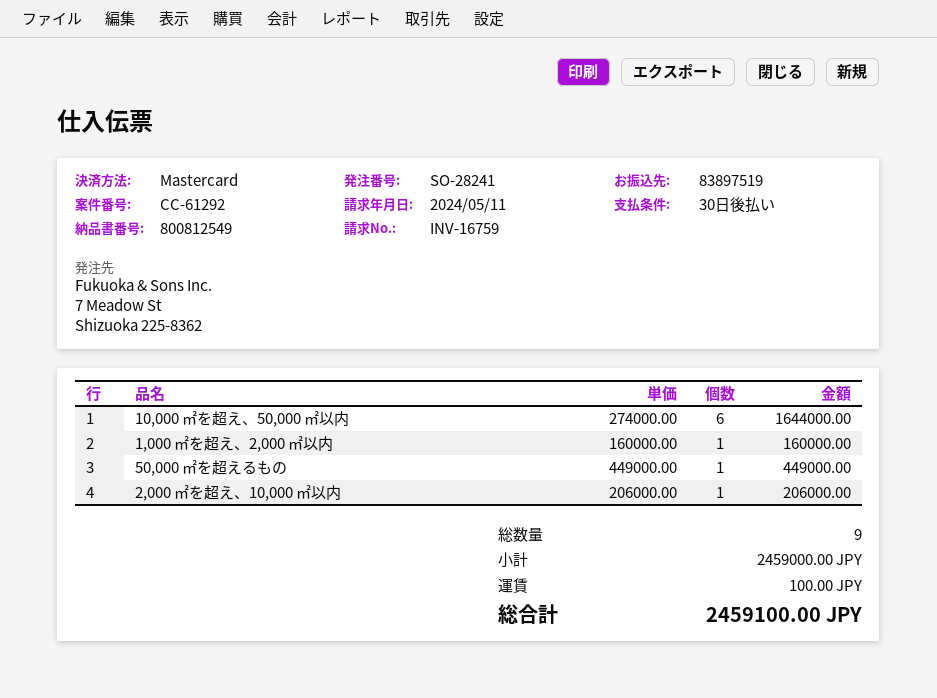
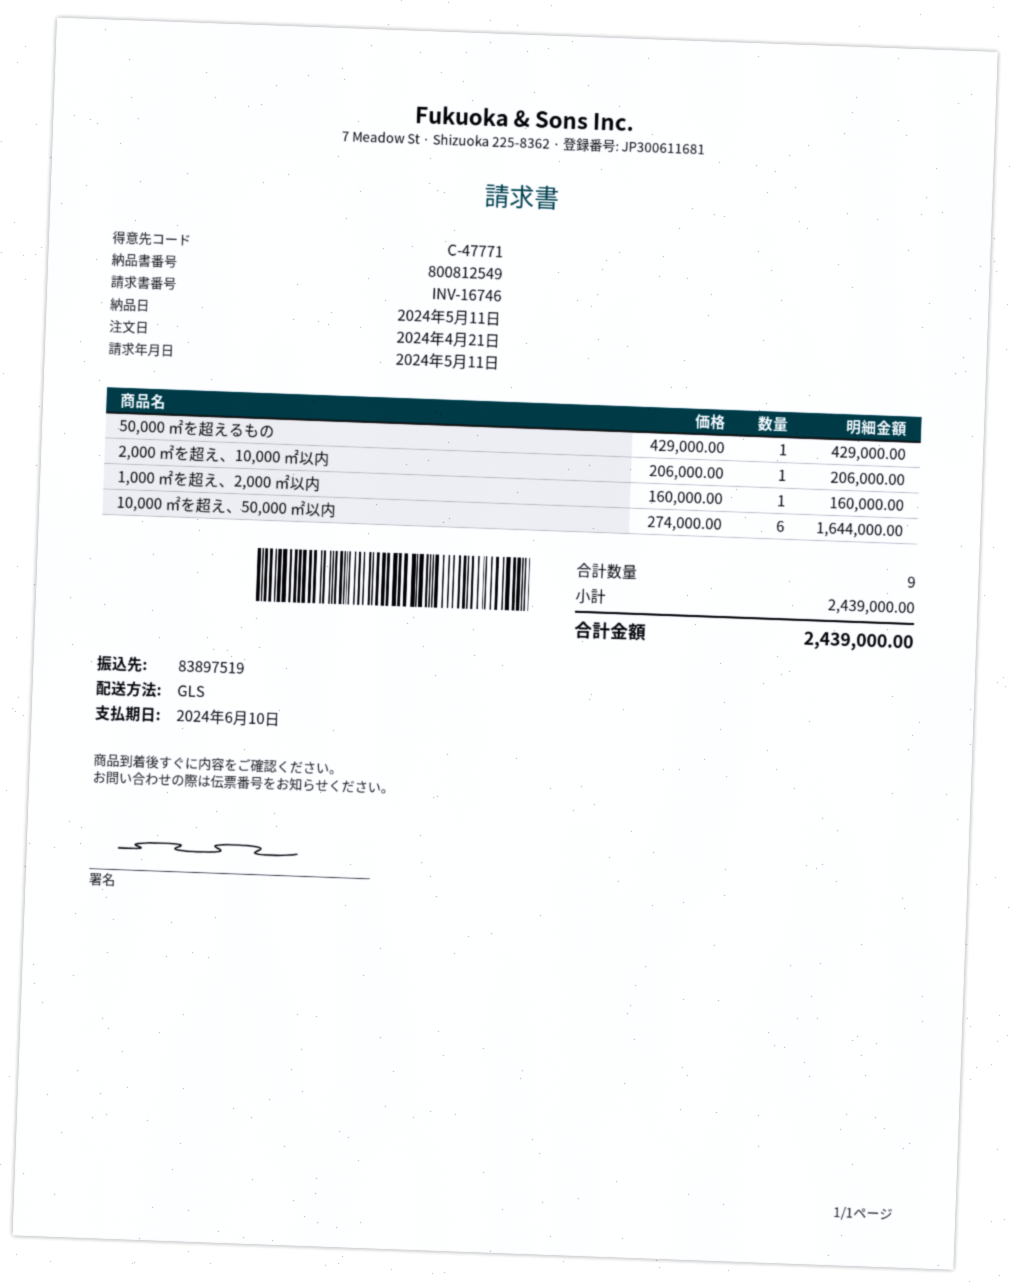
invoice number: INV-16759 -> INV-16746
50,000 ㎡を超えるもの: 1 x 449000.00 = 449000.00 -> 1 x 429000.00 = 429000.00
subtotal: 2459000.00 -> 2439000.00
shipping: 100.00 -> none
total: 2459100.00 -> 2439000.00

